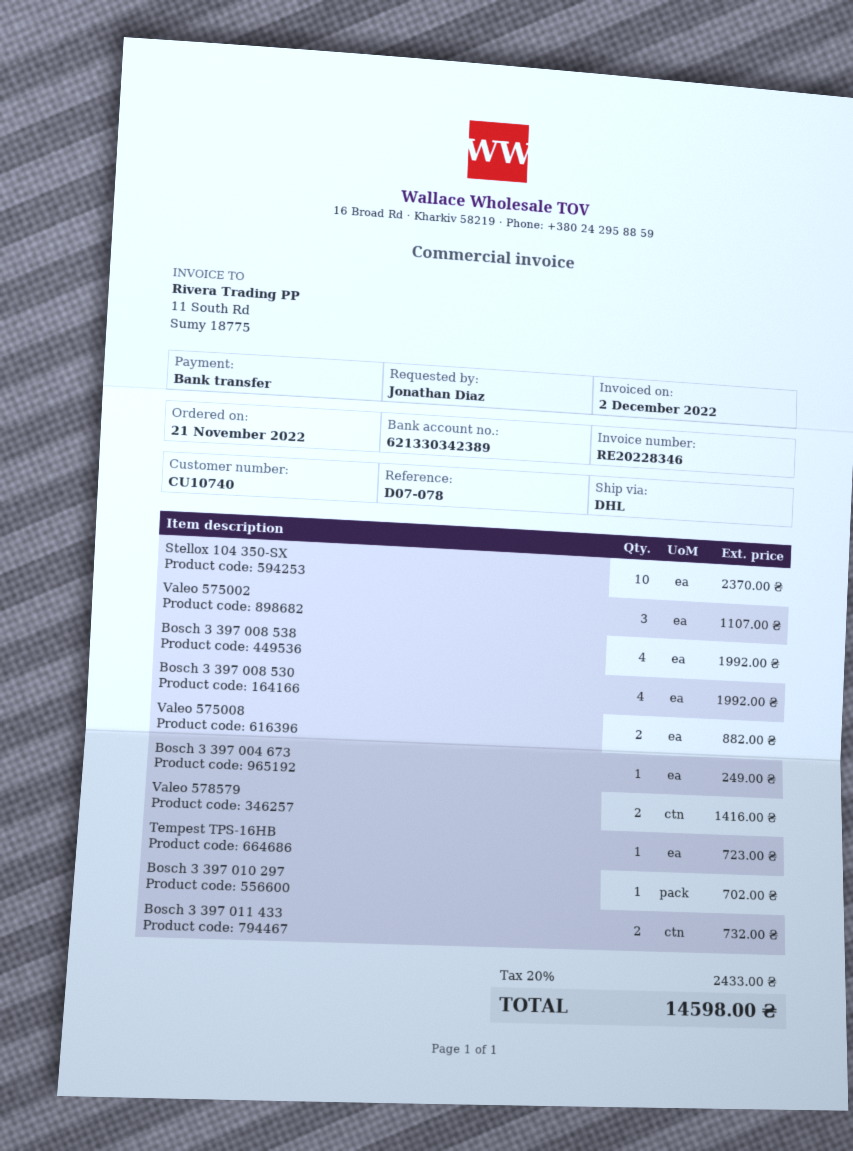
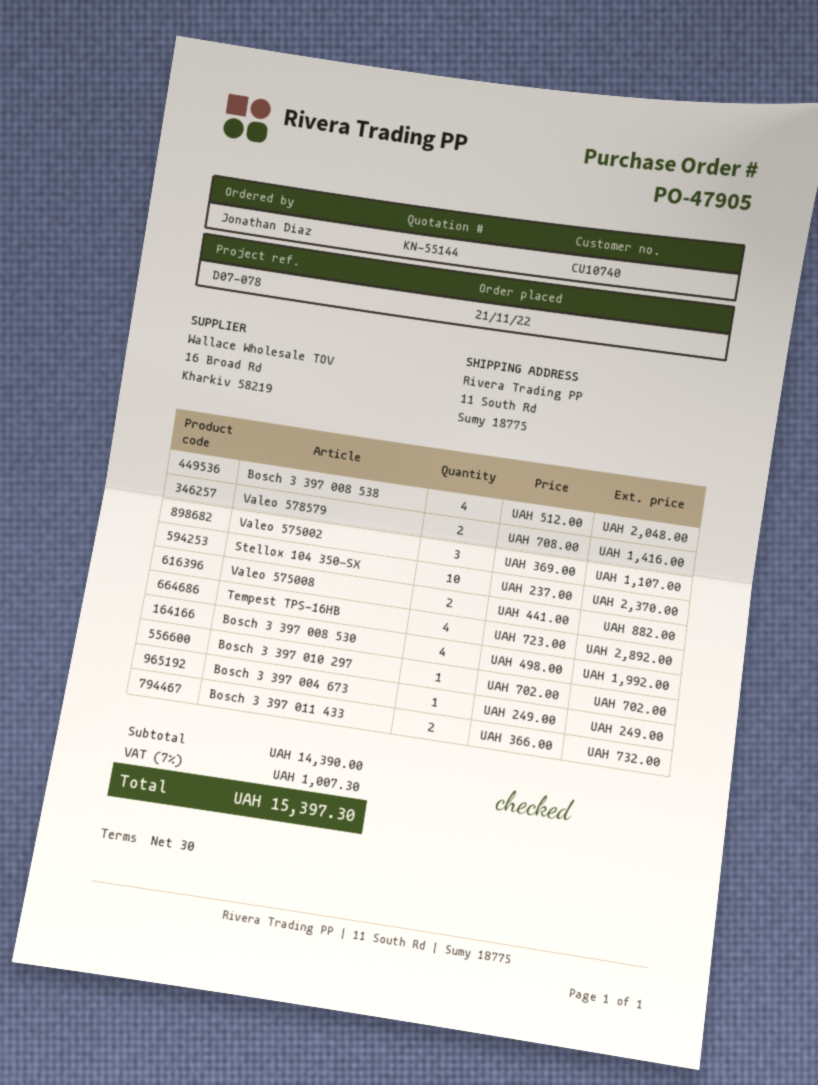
Bosch 3 397 008 538: 4 for 1992.00 -> 4 for 2048.00
Tempest TPS-16HB: 1 for 723.00 -> 4 for 2892.00
tax: 20% = 2433.00 -> 7% = 1007.30
total: 14598.00 -> 15397.30

